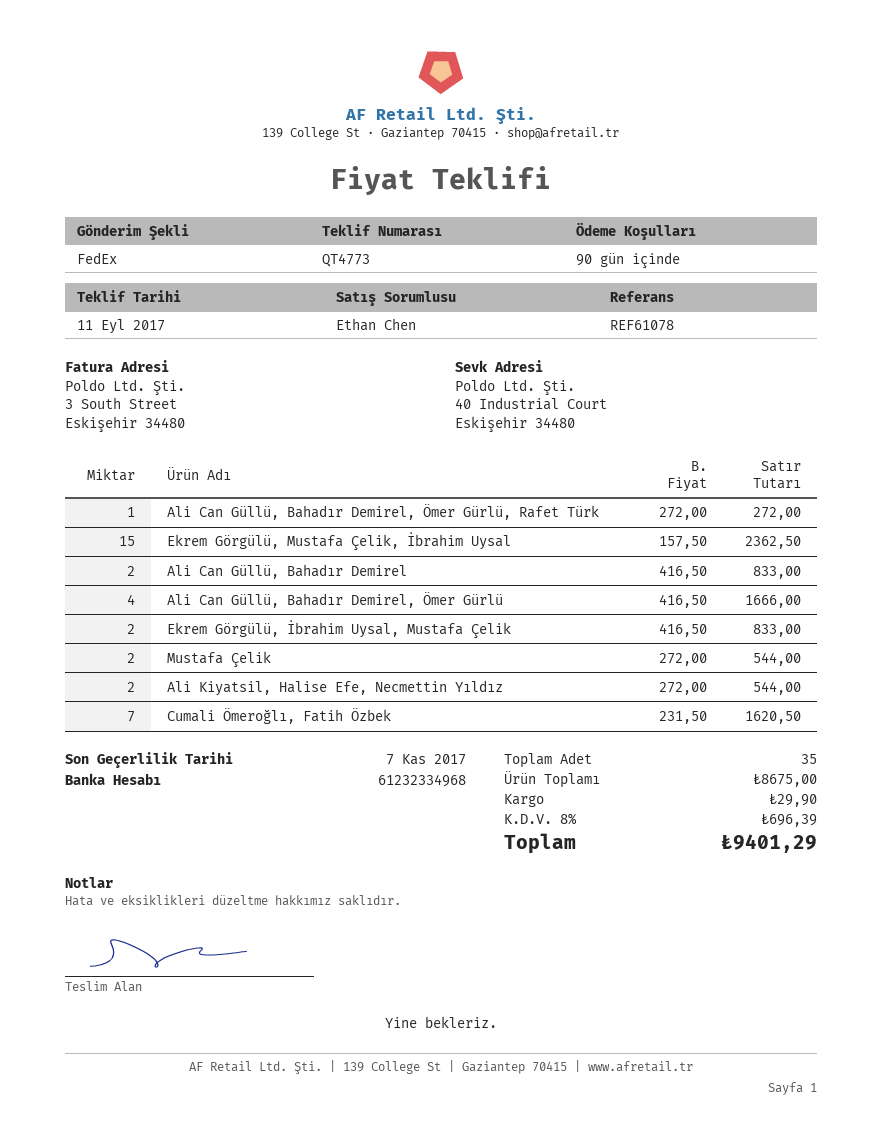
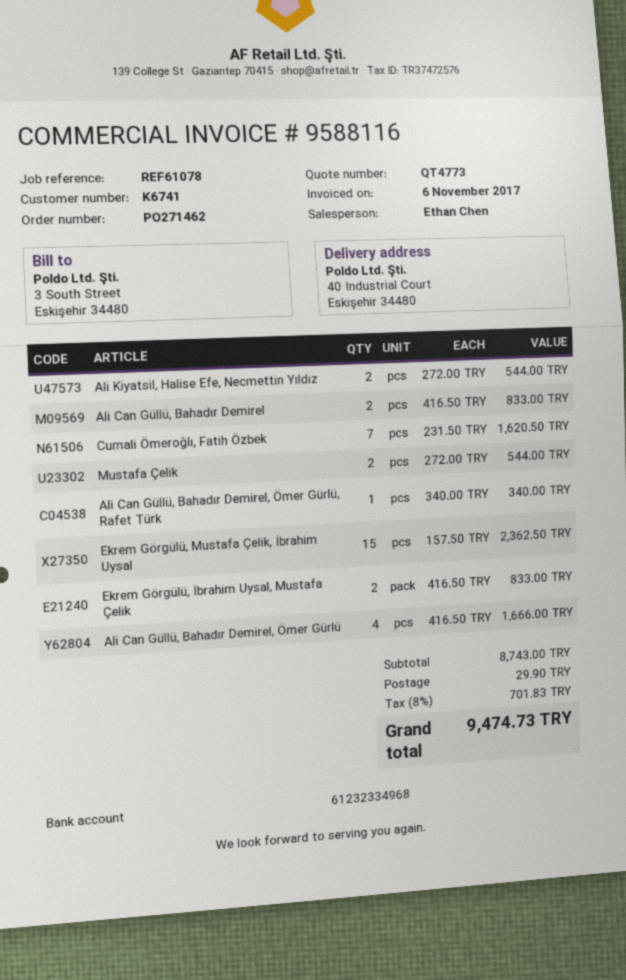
Ali Can Güllü, Bahadır Demirel, Ömer Gürlü, Rafet Türk: 1 x 272.00 = 272.00 -> 1 x 340.00 = 340.00
subtotal: 8675.00 -> 8743.00
tax: 8% = 696.39 -> 8% = 701.83
total: 9401.29 -> 9474.73

